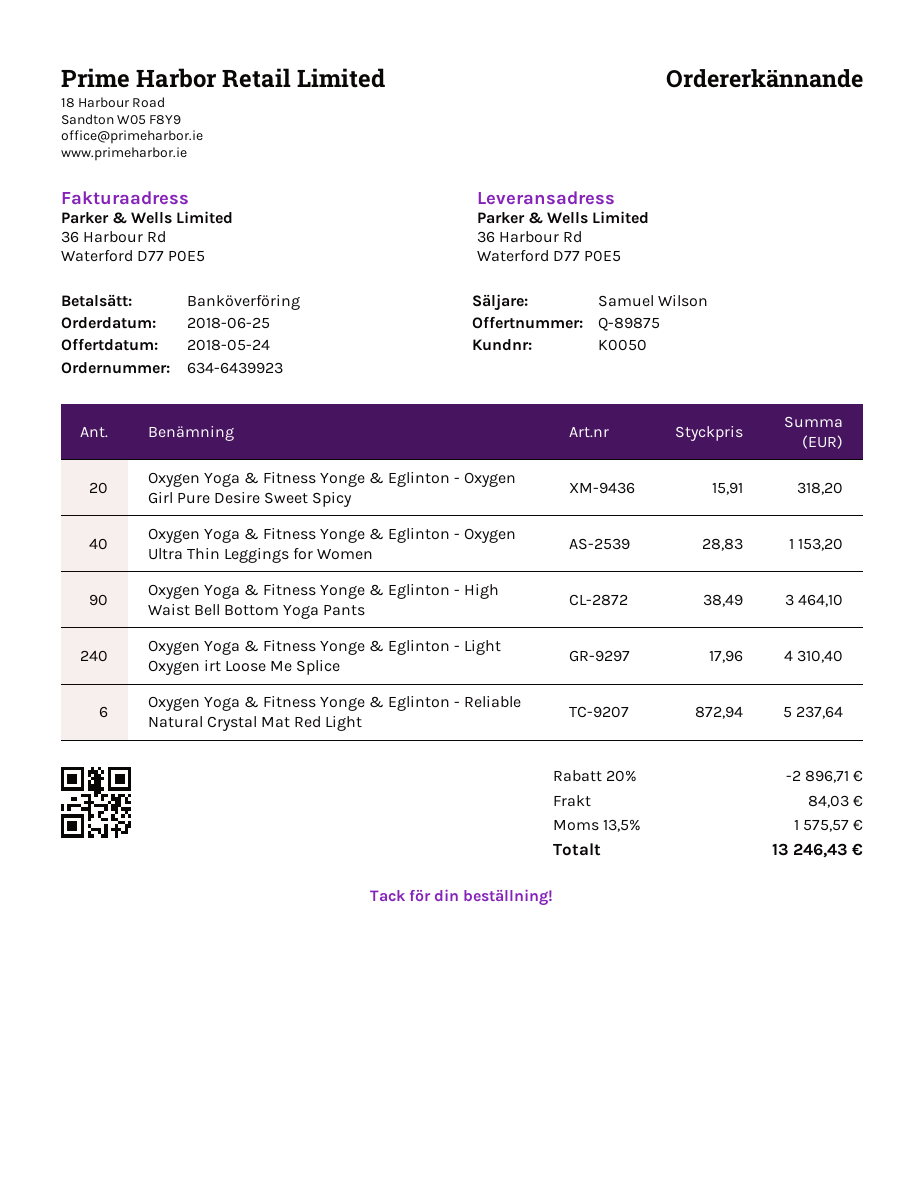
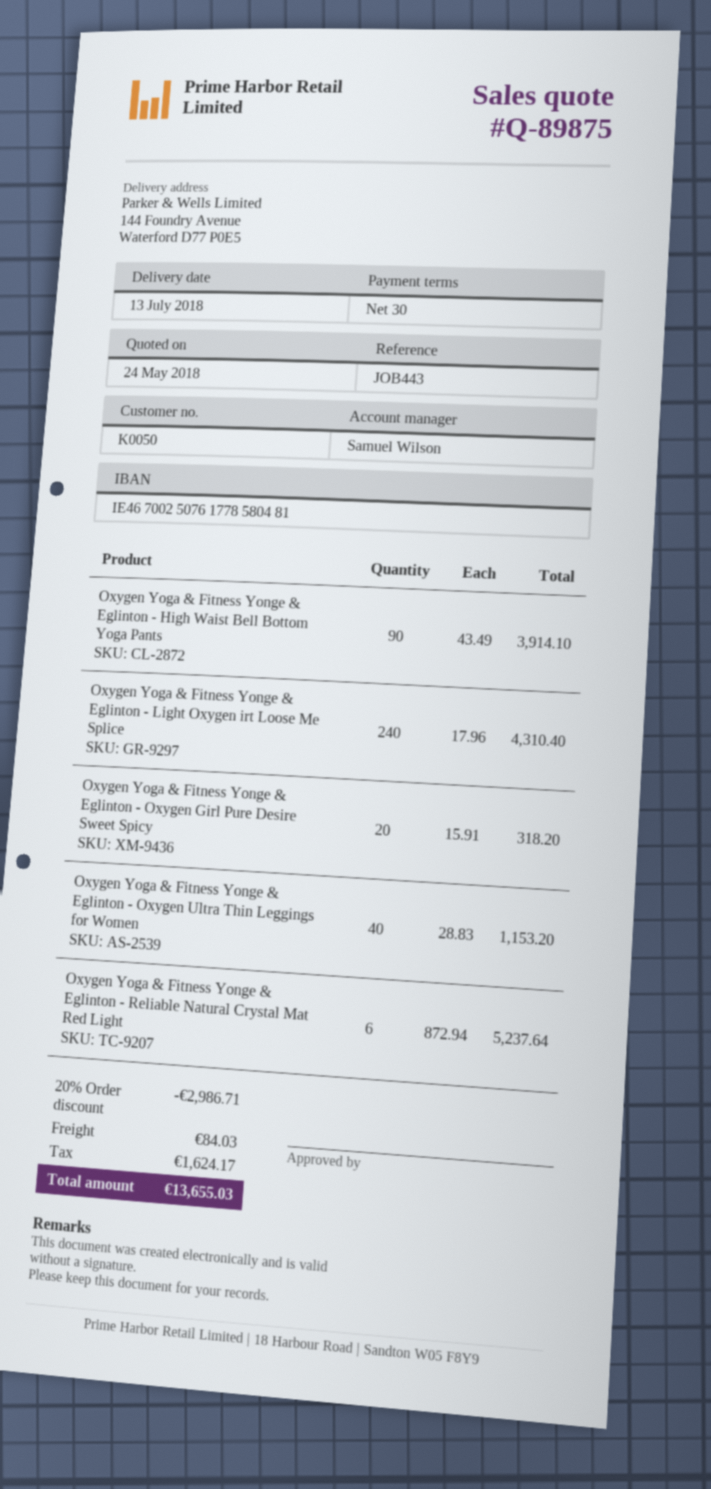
ship to: 36 Harbour Rd, Waterford D77 P0E5 -> 144 Foundry Avenue, Waterford D77 P0E5
Oxygen Yoga & Fitness Yonge & Eglinton - High Waist Bell Bottom Yoga Pants: 90 x 38.49 = 3464.10 -> 90 x 43.49 = 3914.10
discount: 20% = 2896.71 -> 20% = 2986.71
tax: 1575.57 -> 1624.17
total: 13246.43 -> 13655.03

